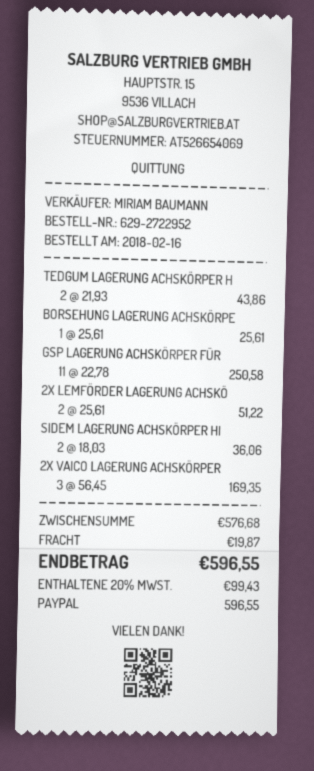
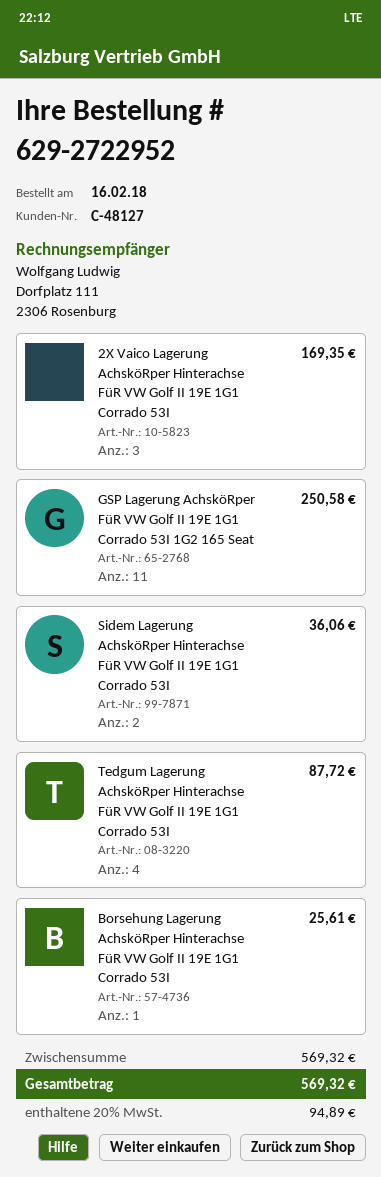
TEDGUM LAGERUNG ACHSKÖRPER H: 2 for 43.86 -> 4 for 87.72
2X LEMFÖRDER LAGERUNG ACHSKÖ: 2 for 51.22 -> none
subtotal: 576.68 -> 569.32
shipping: 19.87 -> none
tax: 20% = 99.43 -> 20% = 94.89
total: 596.55 -> 569.32

